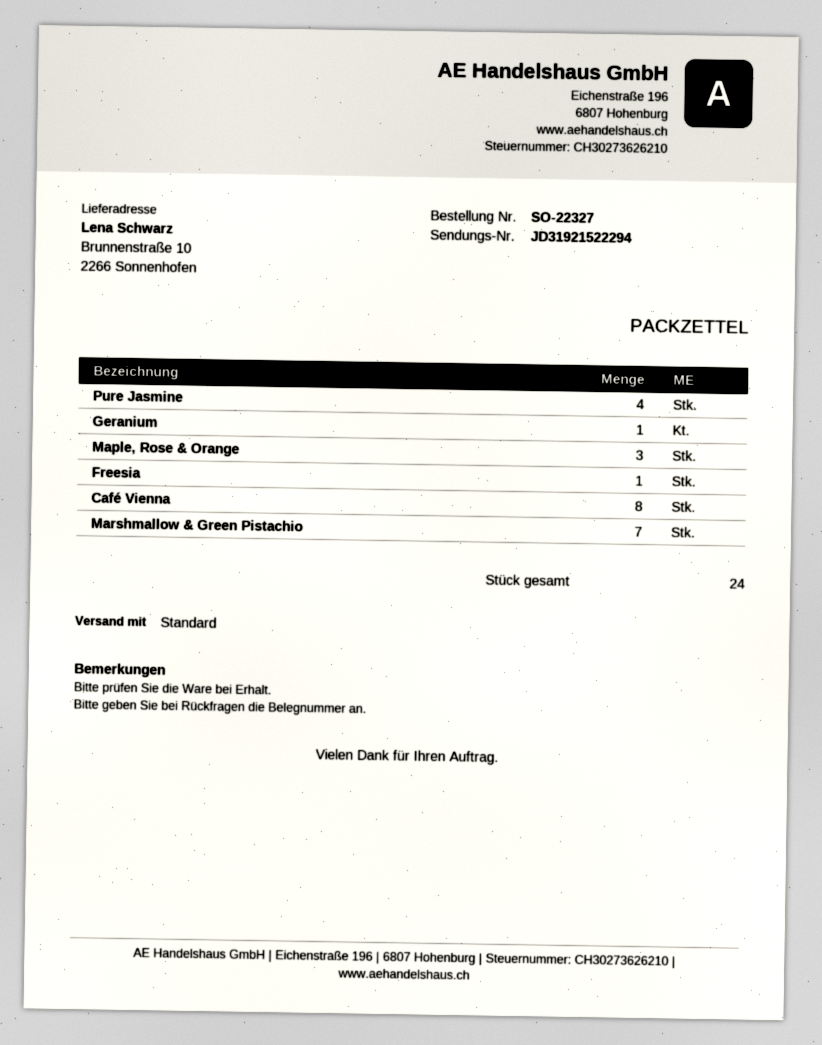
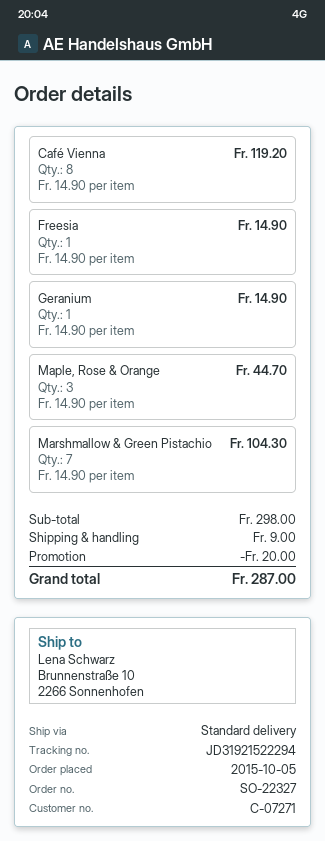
Pure Jasmine: 4 -> none

